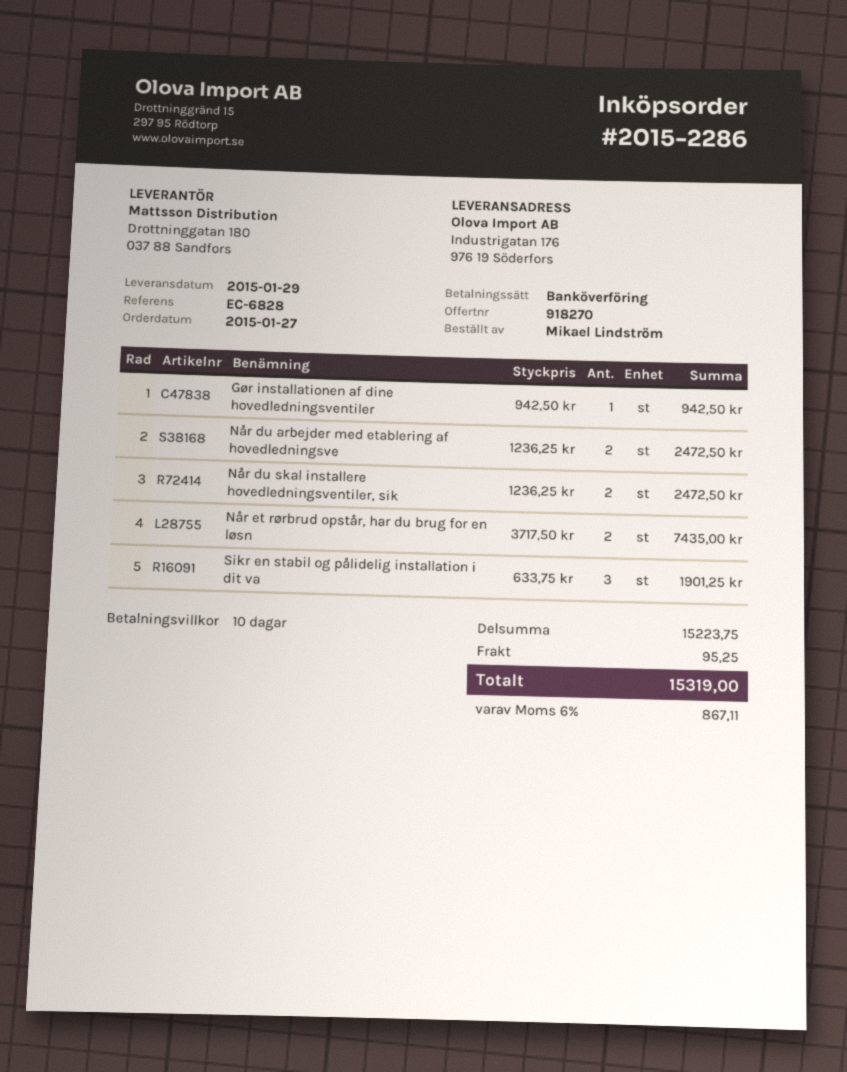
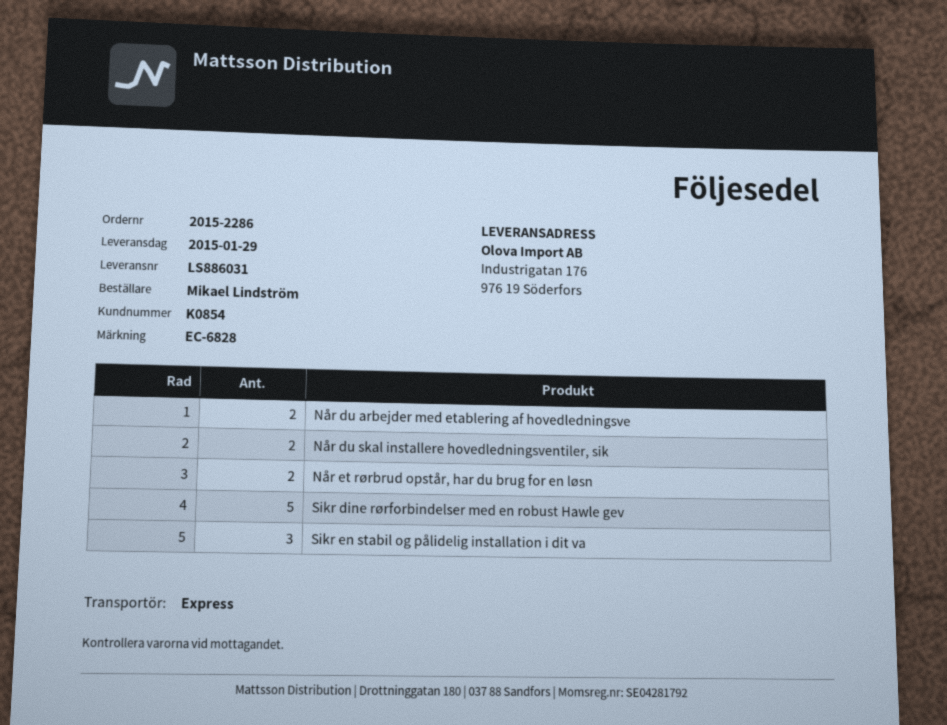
Gør installationen af dine hovedledningsventiler: 1 -> none
Sikr dine rørforbindelser med en robust Hawle gev: none -> 5

